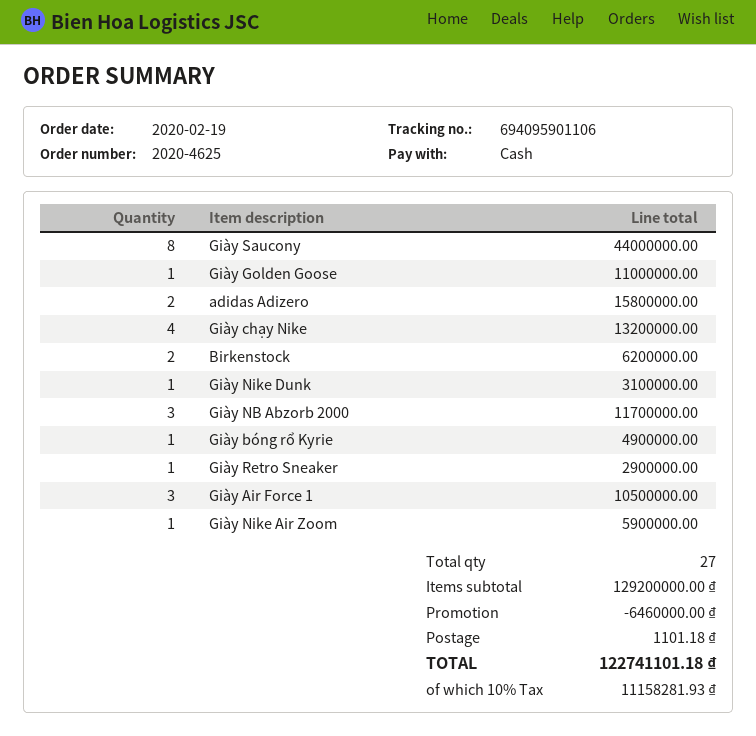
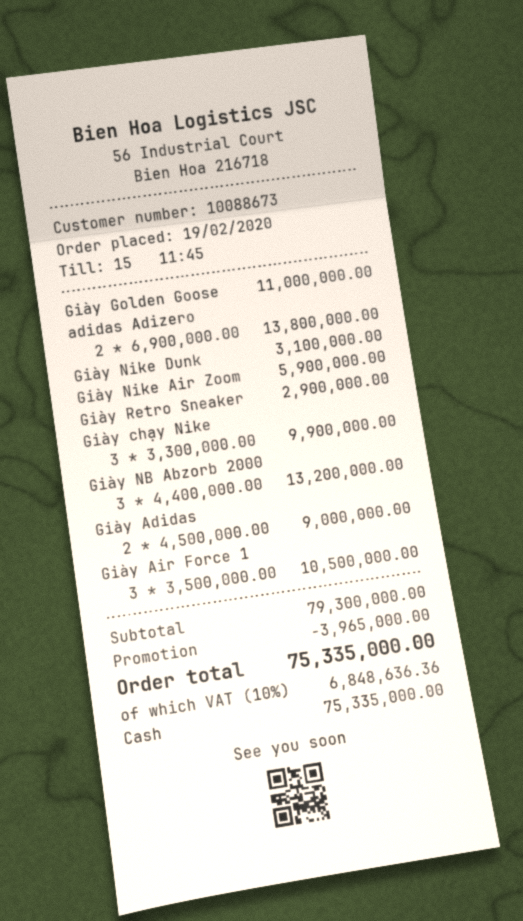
Giày Saucony: 8 for 44000000.00 -> none
adidas Adizero: 2 for 15800000.00 -> 2 for 13800000.00
Giày chạy Nike: 4 for 13200000.00 -> 3 for 9900000.00
Birkenstock: 2 for 6200000.00 -> none
Giày NB Abzorb 2000: 3 for 11700000.00 -> 3 for 13200000.00
Giày bóng rổ Kyrie: 1 for 4900000.00 -> none
Giày Adidas: none -> 2 for 9000000.00
subtotal: 129200000.00 -> 79300000.00
discount: 6460000.00 -> 3965000.00
shipping: 1101.18 -> none
tax: 10% = 11158281.93 -> 10% = 6848636.36
total: 122741101.18 -> 75335000.00

